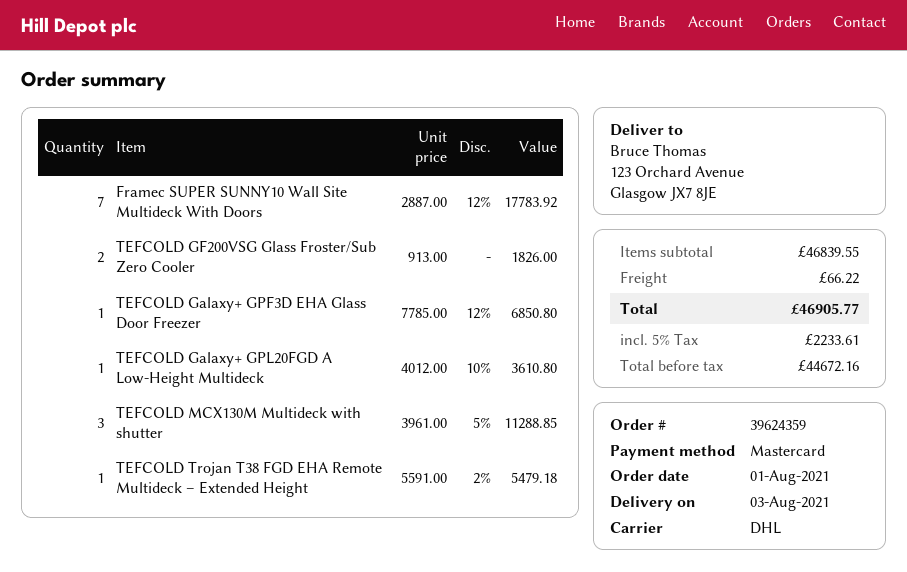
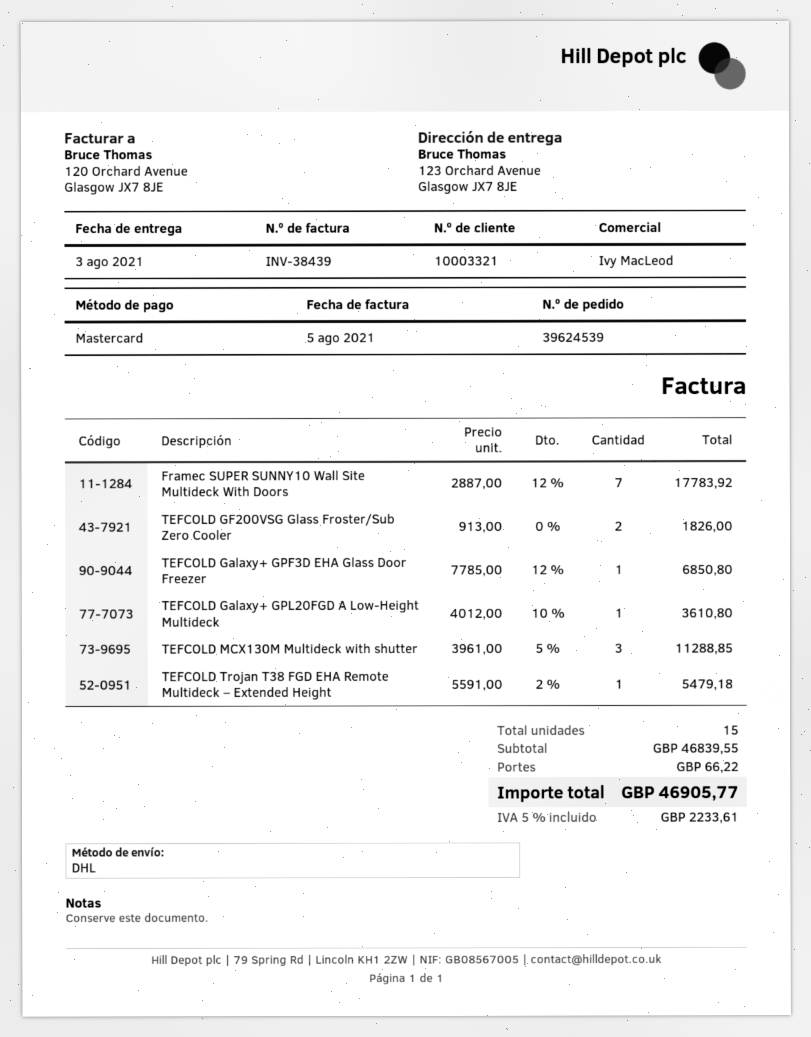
order number: 39624359 -> 39624539

